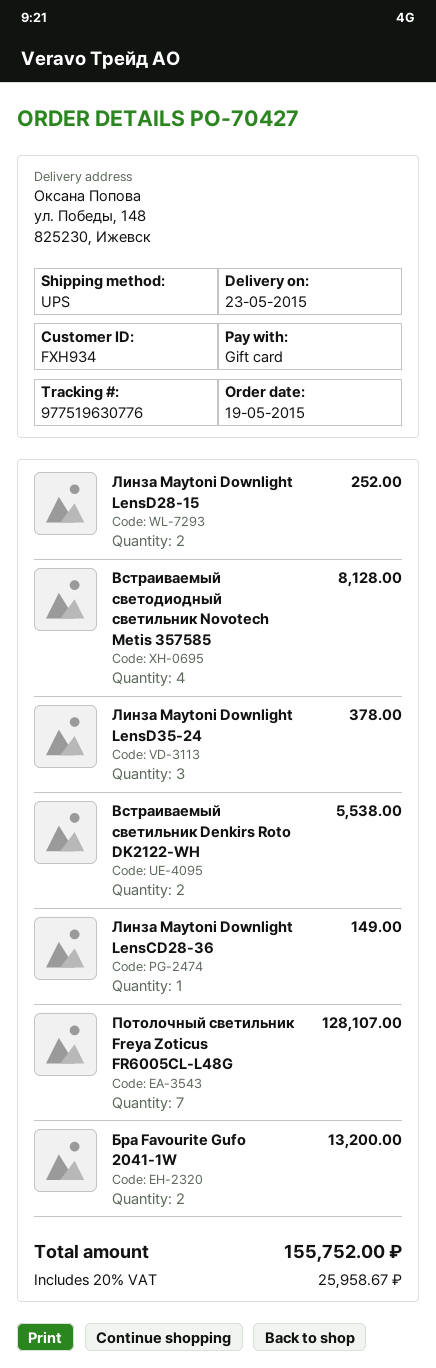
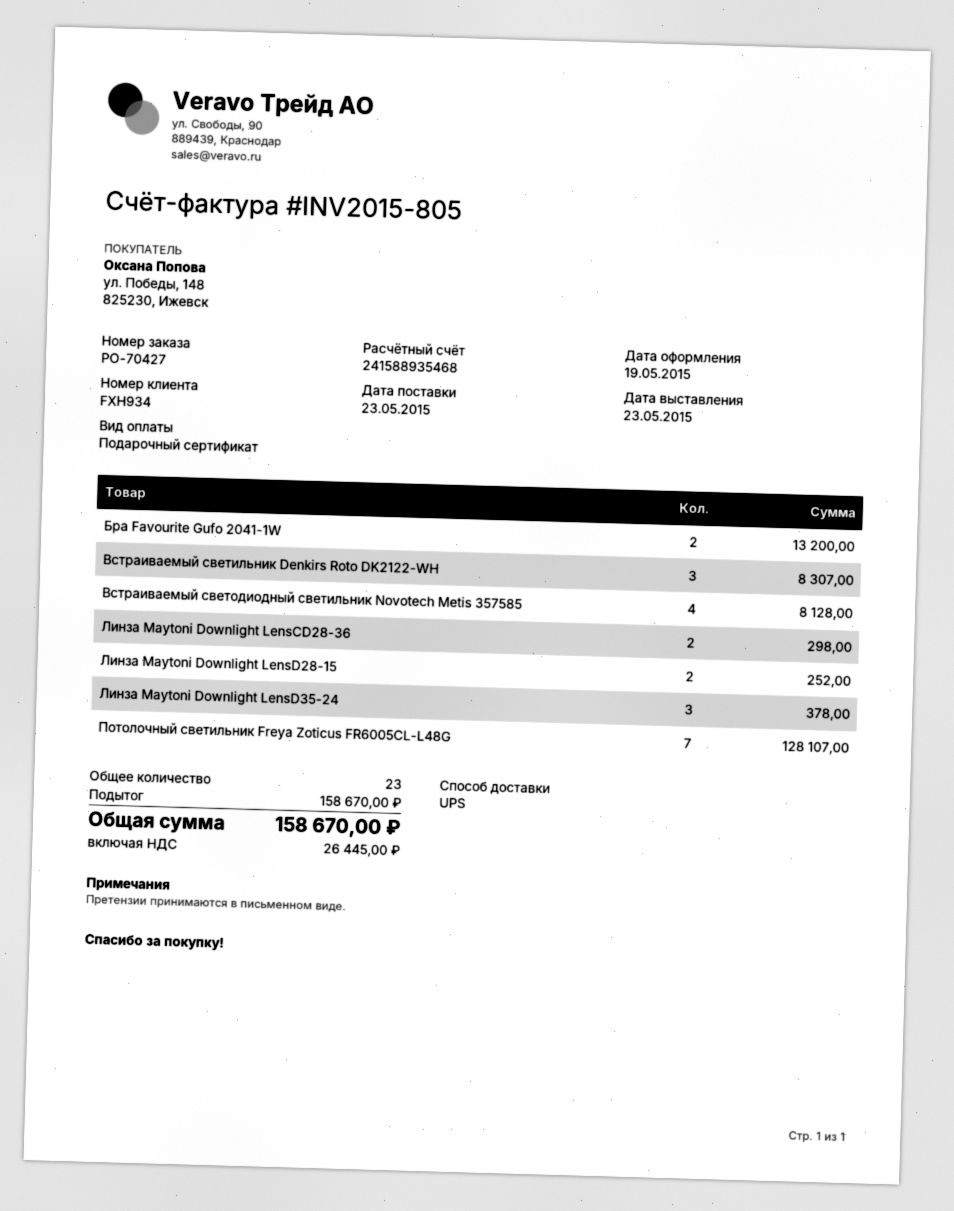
Встраиваемый светильник Denkirs Roto DK2122-WH: 2 for 5538.00 -> 3 for 8307.00
Линза Maytoni Downlight LensCD28-36: 1 for 149.00 -> 2 for 298.00
tax: 25958.67 -> 26445.00
total: 155752.00 -> 158670.00

